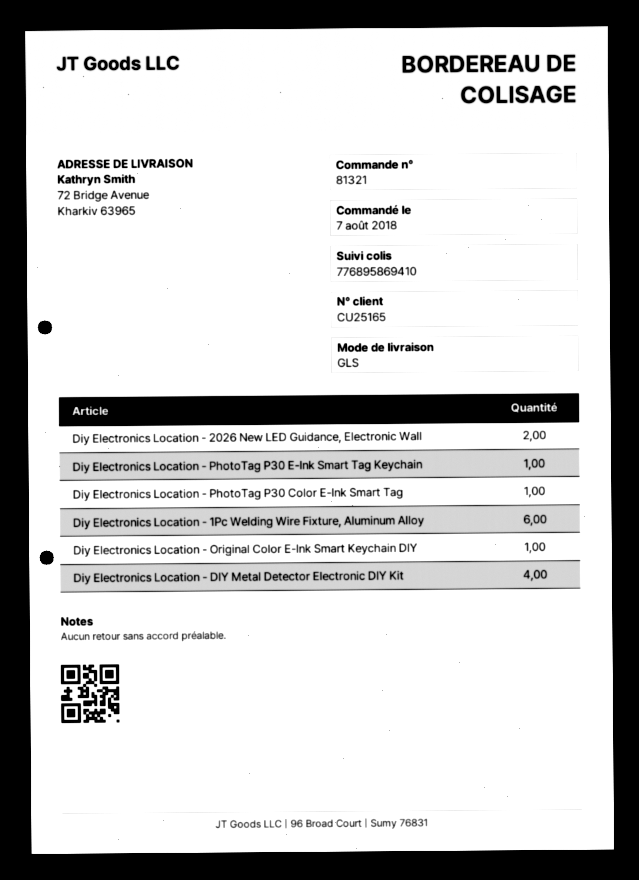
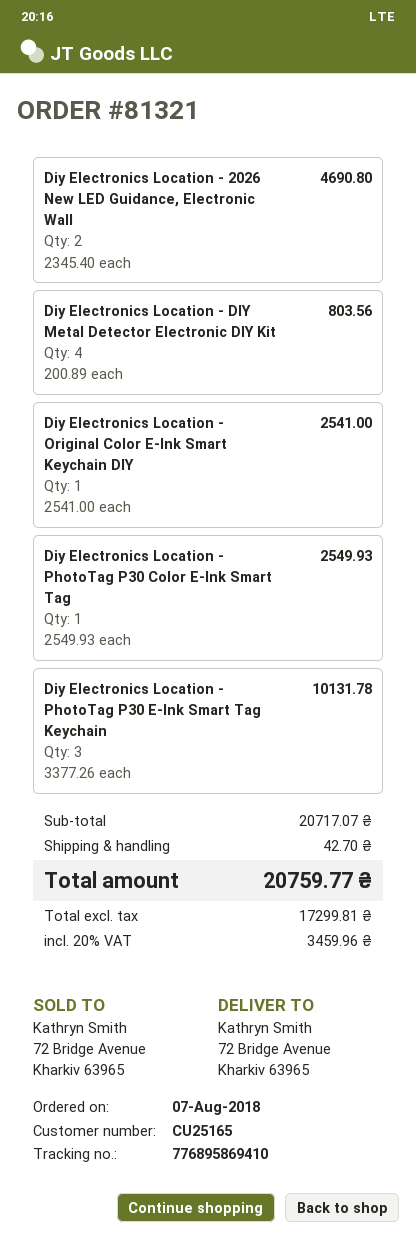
Diy Electronics Location - PhotoTag P30 E-Ink Smart Tag Keychain: 1 -> 3
Diy Electronics Location - 1Pc Welding Wire Fixture, Aluminum Alloy: 6 -> none

